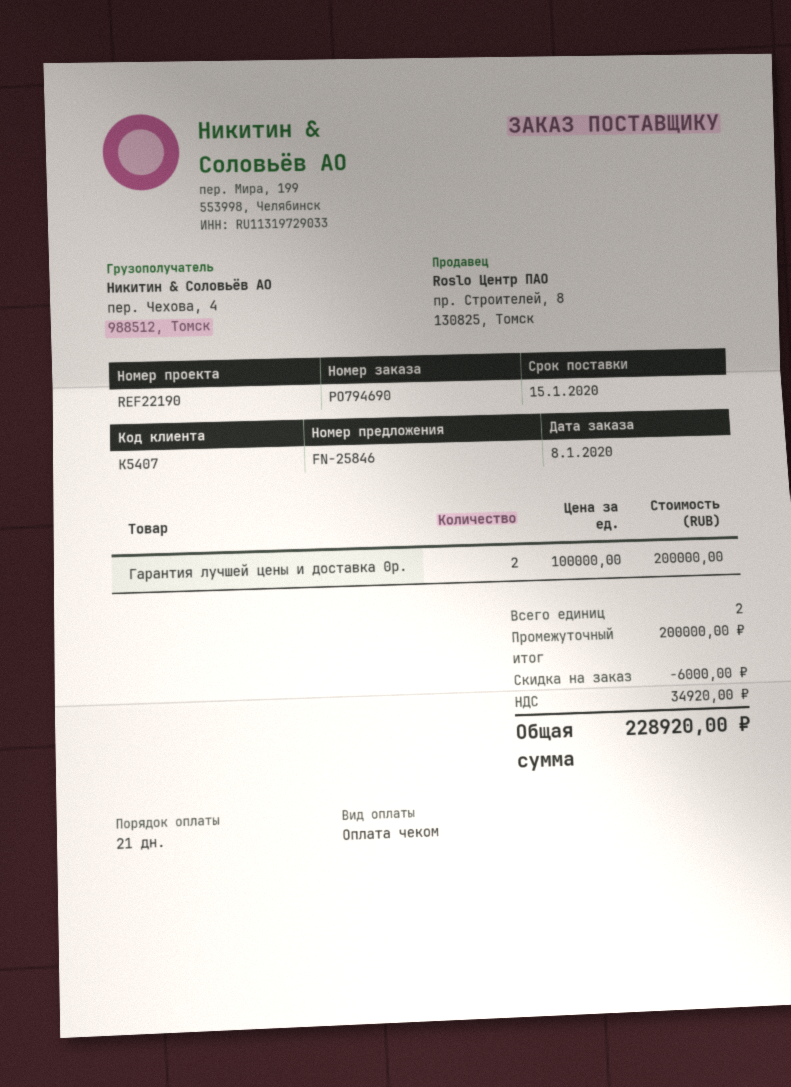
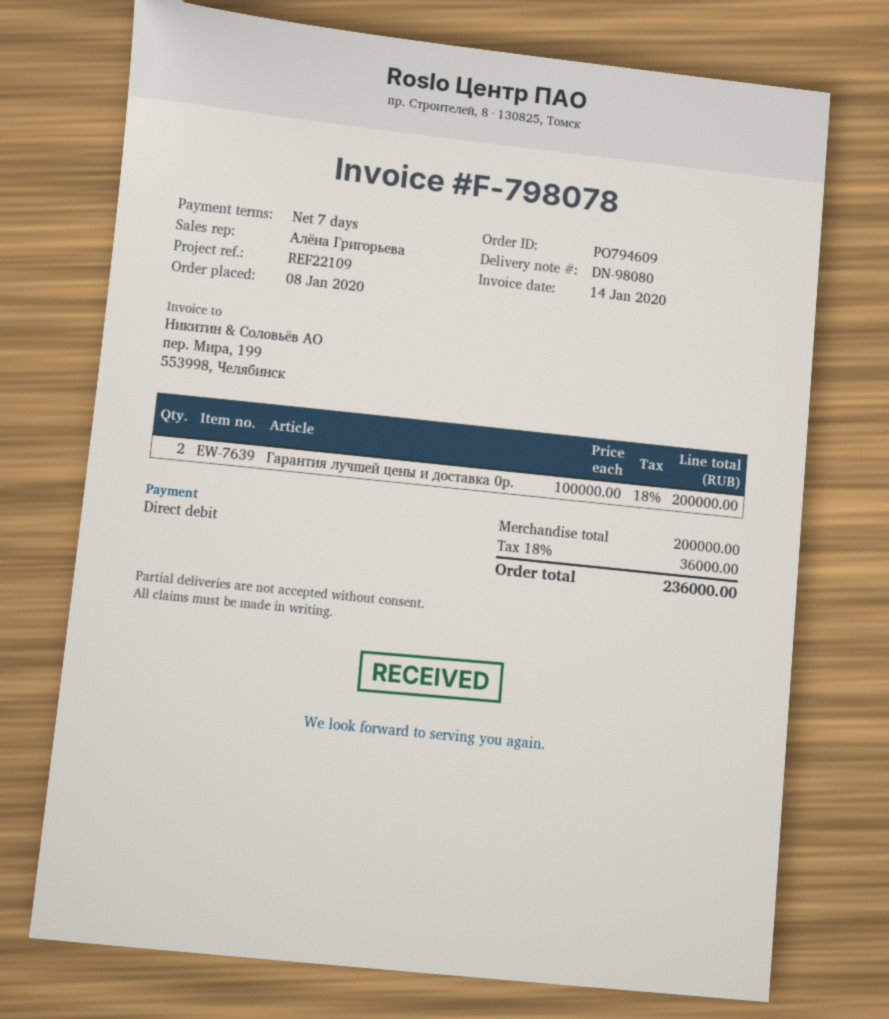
order number: PO794690 -> PO794609
payment terms: 21 days -> 7 days
reference: REF22190 -> REF22109
payment method: cheque -> direct debit
discount: 6000.00 -> none
tax: 34920.00 -> 36000.00
total: 228920.00 -> 236000.00

